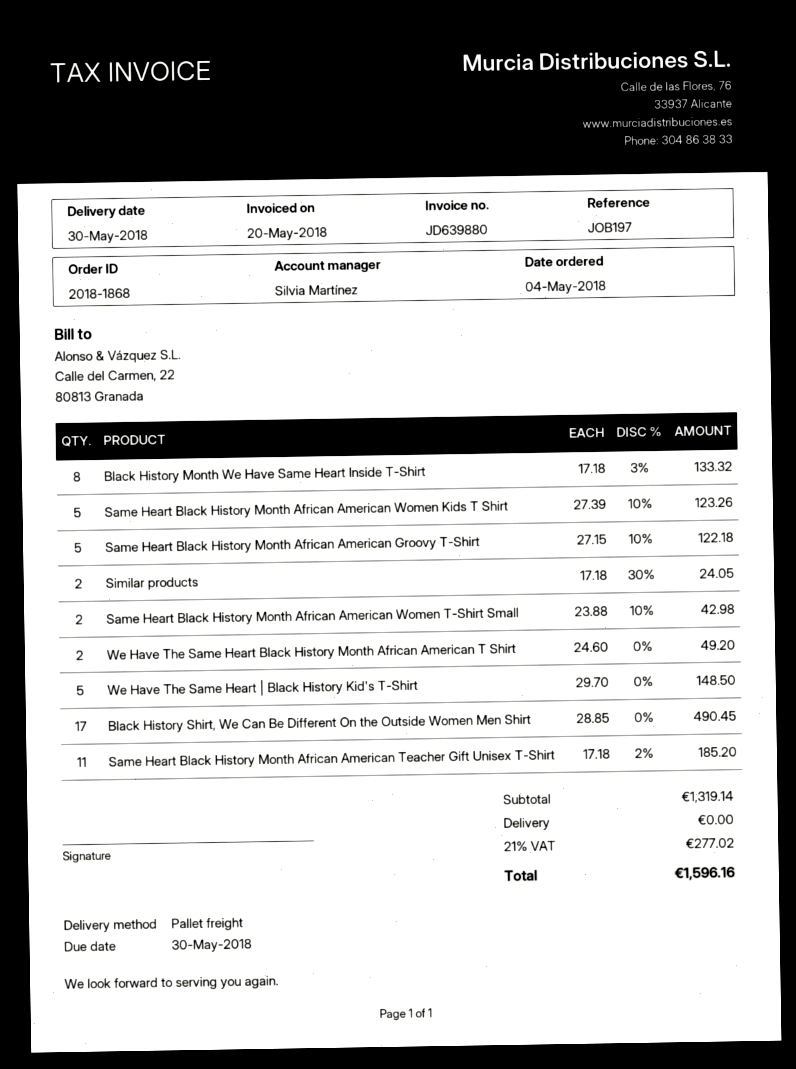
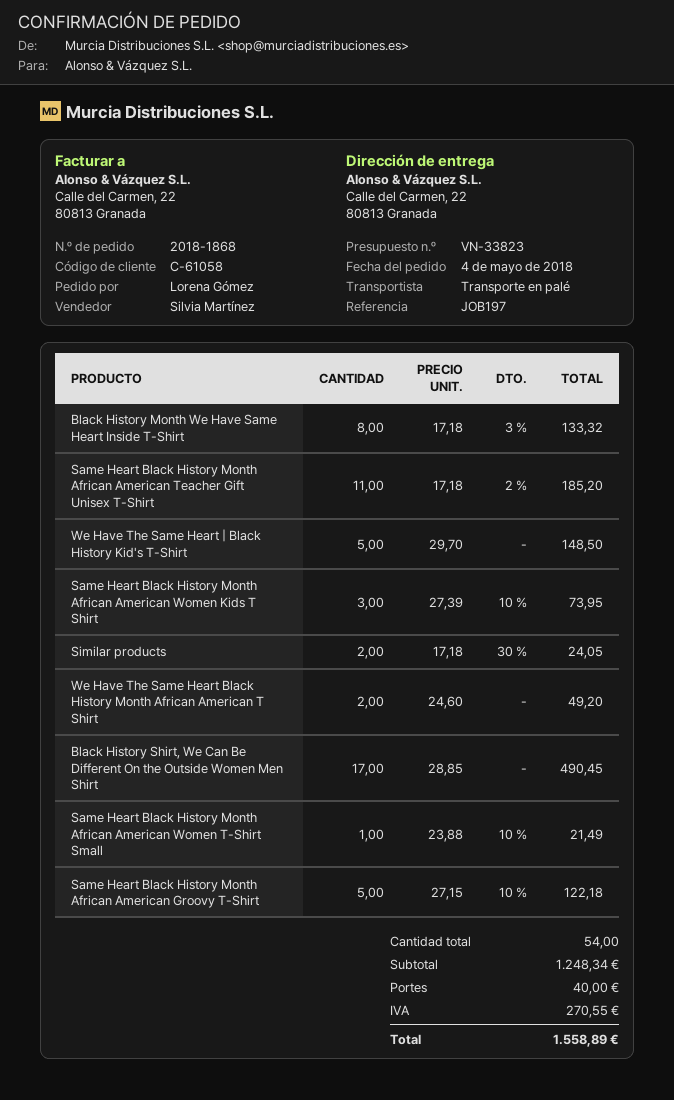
Same Heart Black History Month African American Women Kids T Shirt: 5 x 27.39 - 10% = 123.26 -> 3 x 27.39 - 10% = 73.95
Same Heart Black History Month African American Women T-Shirt Small: 2 x 23.88 - 10% = 42.98 -> 1 x 23.88 - 10% = 21.49
subtotal: 1319.14 -> 1248.34
shipping: 0.00 -> 40.00
tax: 277.02 -> 270.55
total: 1596.16 -> 1558.89

